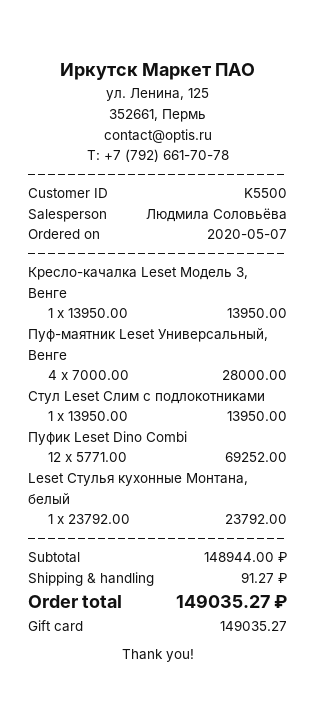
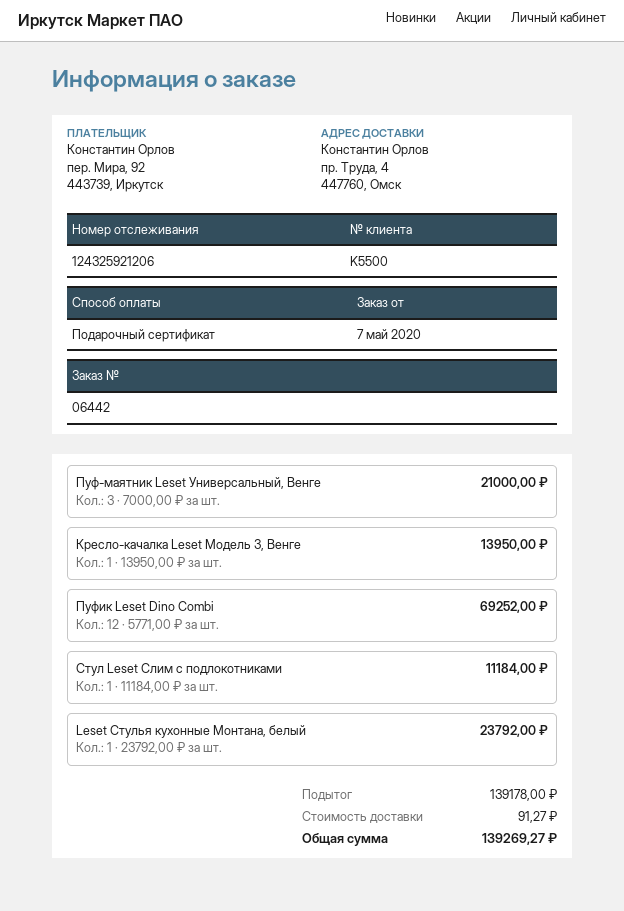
Пуф-маятник Leset Универсальный, Венге: 4 x 7000.00 = 28000.00 -> 3 x 7000.00 = 21000.00
Стул Leset Слим с подлокотниками: 1 x 13950.00 = 13950.00 -> 1 x 11184.00 = 11184.00
subtotal: 148944.00 -> 139178.00
total: 149035.27 -> 139269.27

